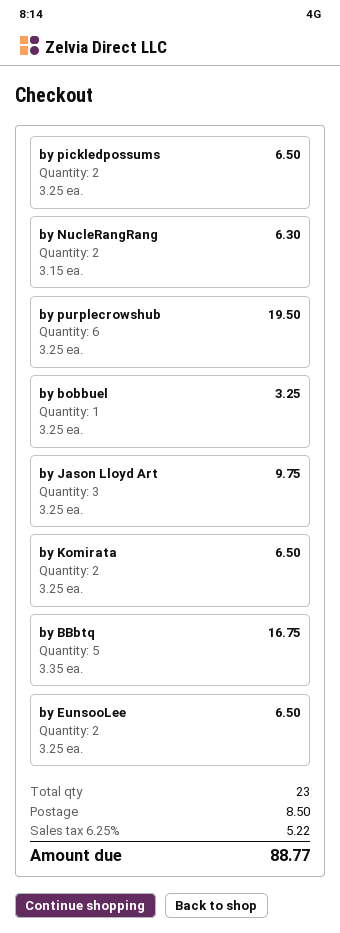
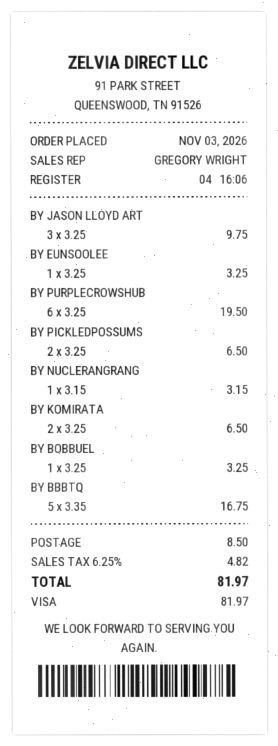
by NucleRangRang: 2 x 3.15 = 6.30 -> 1 x 3.15 = 3.15
by EunsooLee: 2 x 3.25 = 6.50 -> 1 x 3.25 = 3.25
tax: 6.25% = 5.22 -> 6.25% = 4.82
total: 88.77 -> 81.97

